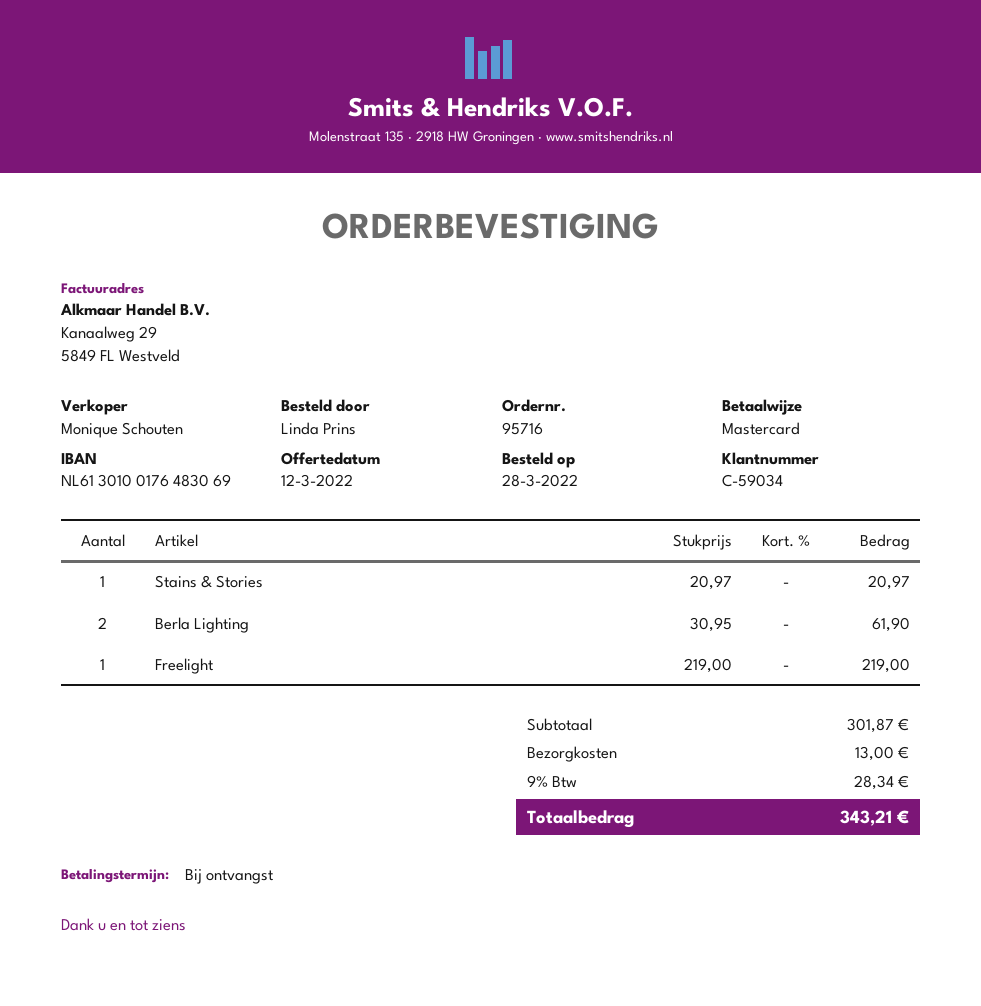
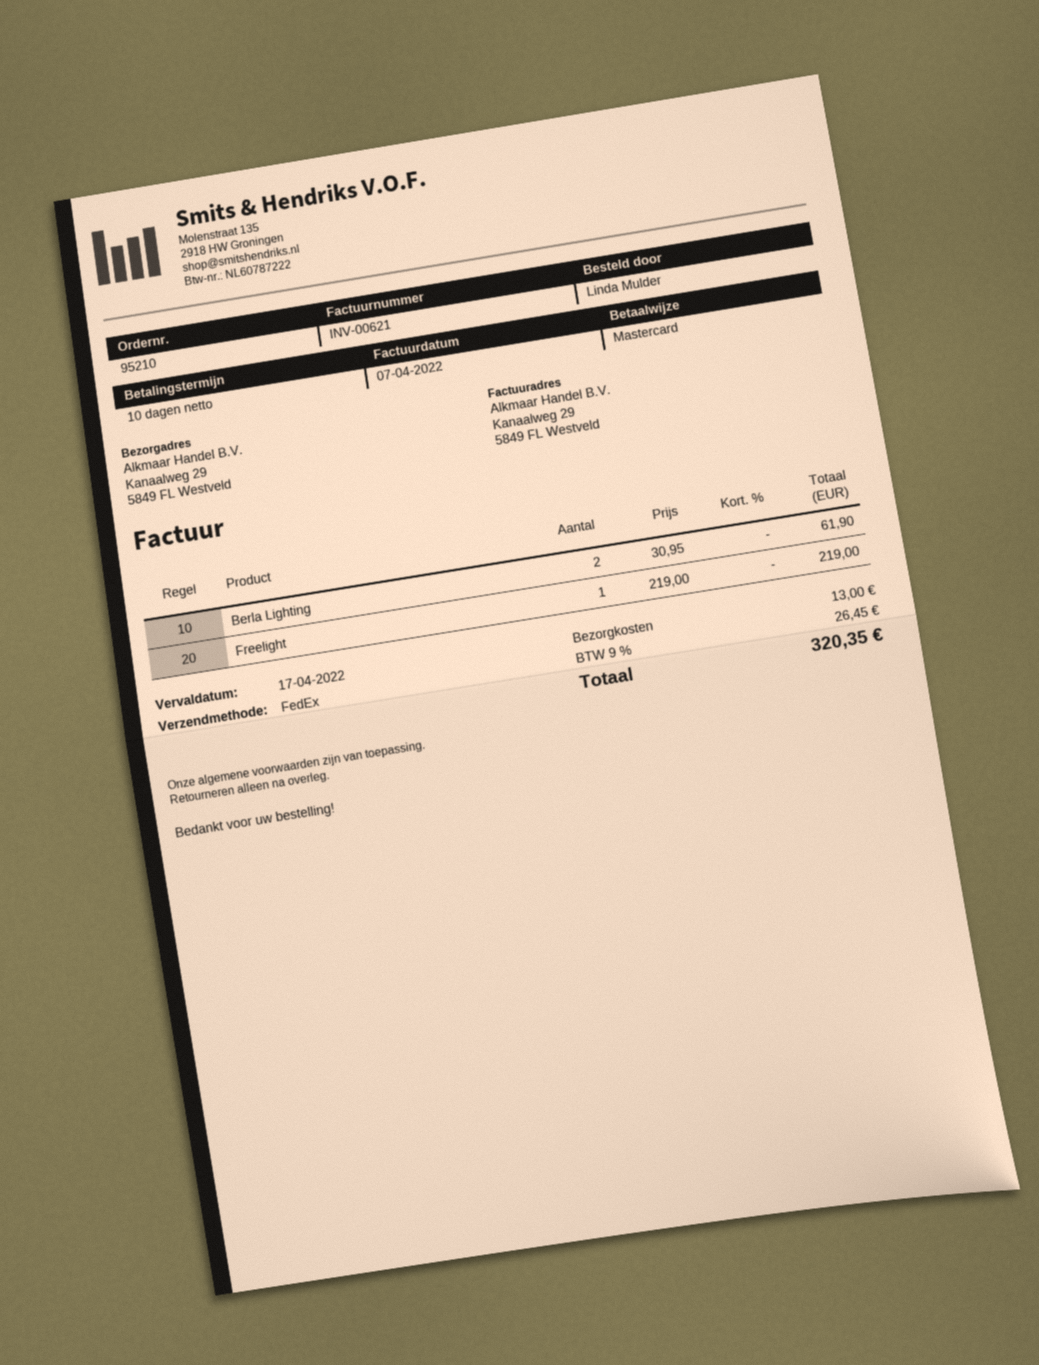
order number: 95716 -> 95210
payment terms: on receipt -> 10 days
ordered by: Linda Prins -> Linda Mulder
Stains & Stories: 1 x 20.97 = 20.97 -> none
tax: 9% = 28.34 -> 9% = 26.45
total: 343.21 -> 320.35

